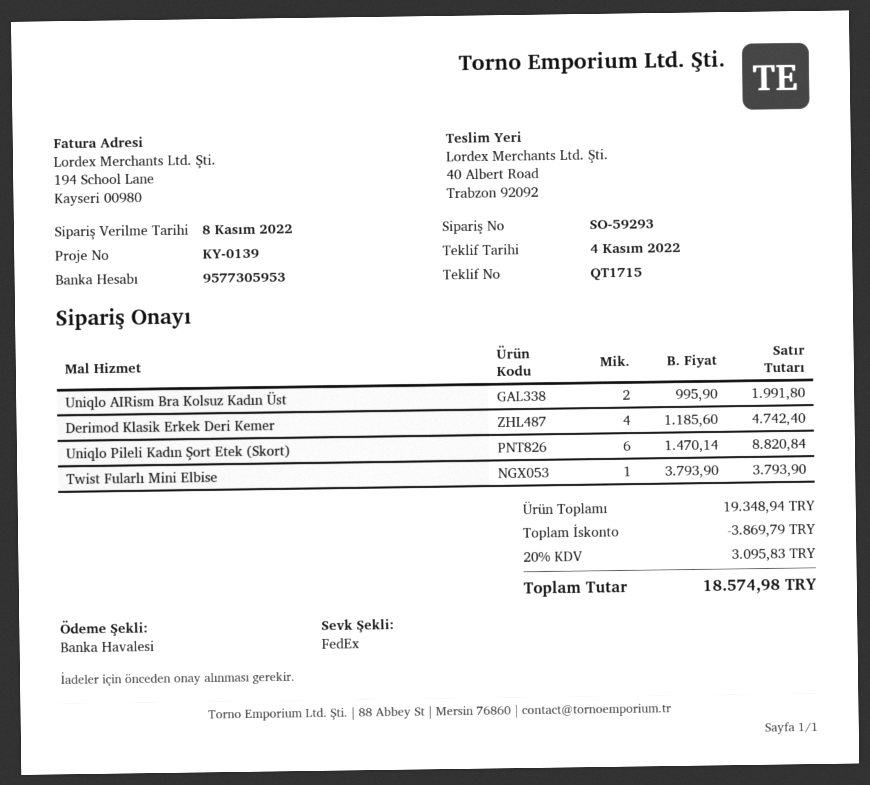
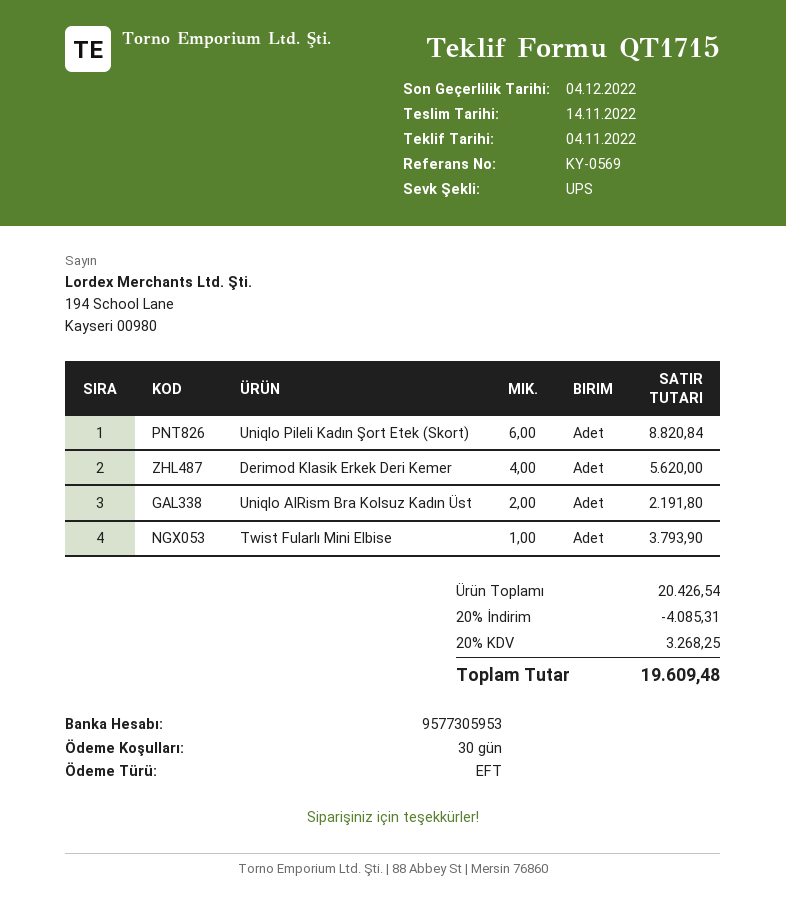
reference: KY-0139 -> KY-0569
shipping method: FedEx -> UPS
Uniqlo AIRism Bra Kolsuz Kadın Üst: 2 for 1991.80 -> 2 for 2191.80
Derimod Klasik Erkek Deri Kemer: 4 for 4742.40 -> 4 for 5620.00
subtotal: 19348.94 -> 20426.54
discount: 3869.79 -> 4085.31
tax: 20% = 3095.83 -> 20% = 3268.25
total: 18574.98 -> 19609.48

